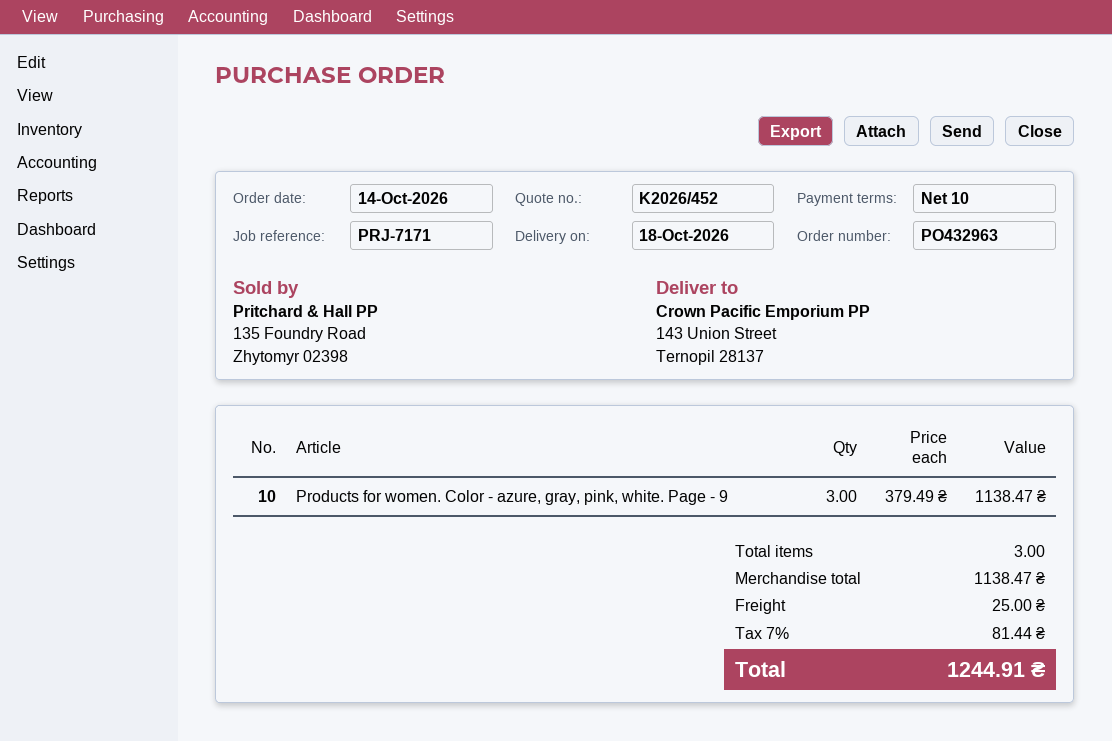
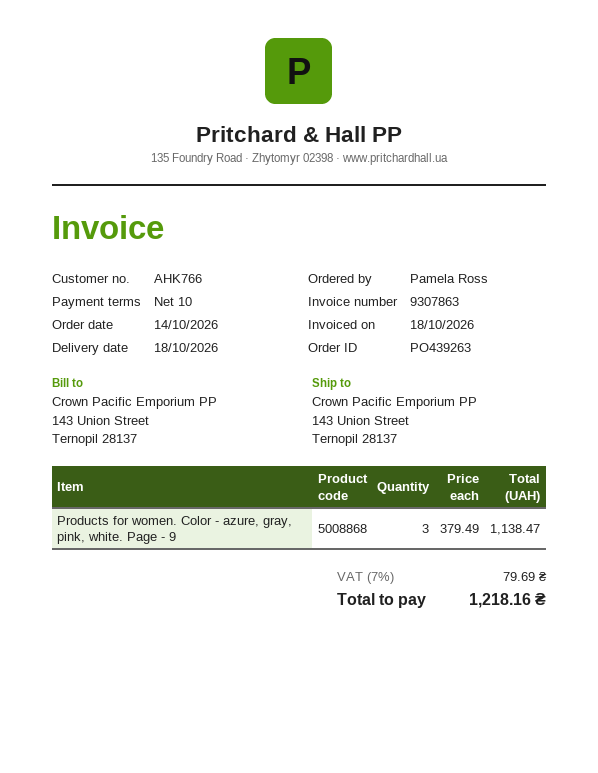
order number: PO432963 -> PO439263
shipping: 25.00 -> none
tax: 7% = 81.44 -> 7% = 79.69
total: 1244.91 -> 1218.16

